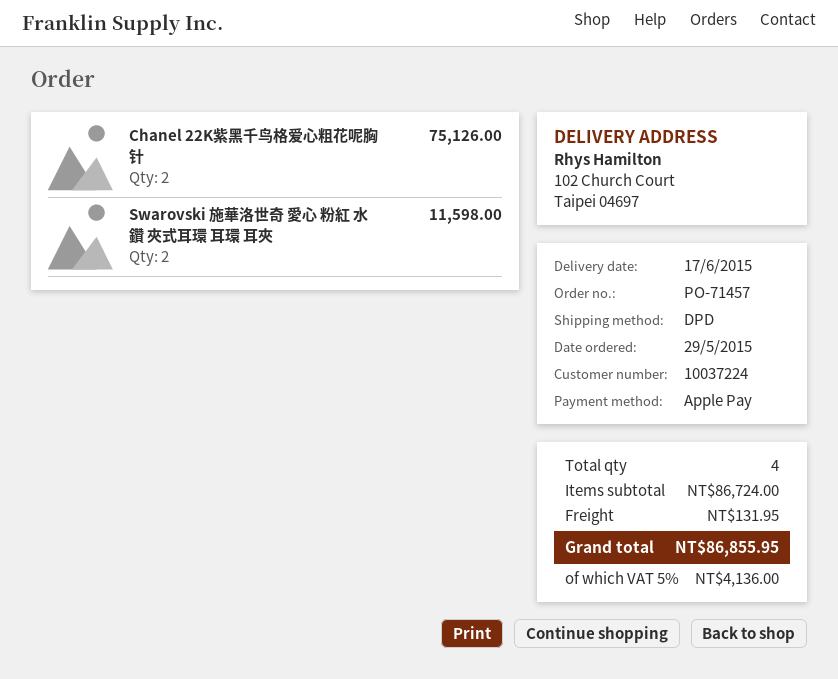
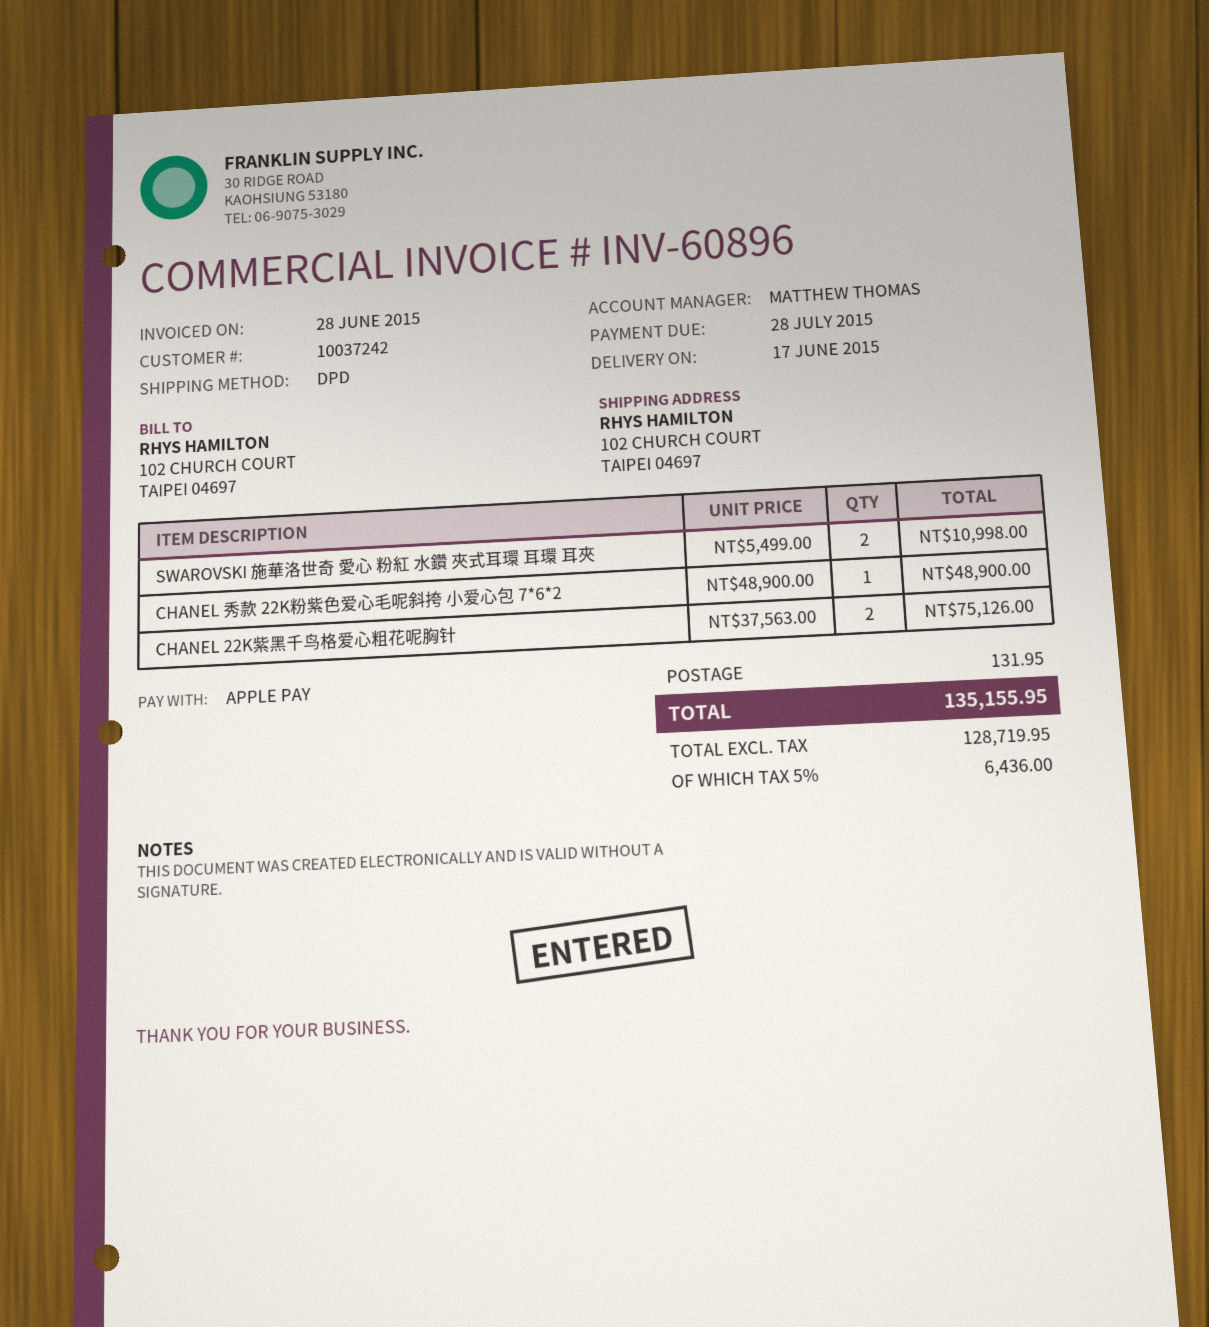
customer number: 10037224 -> 10037242
Swarovski 施華洛世奇 愛心 粉紅 水鑽 夾式耳環 耳環 耳夾: 2 for 11598.00 -> 2 for 10998.00
CHANEL 秀款 22K粉紫色爱心毛呢斜挎 小爱心包 7*6*2: none -> 1 for 48900.00
tax: 5% = 4136.00 -> 5% = 6436.00
total: 86855.95 -> 135155.95

